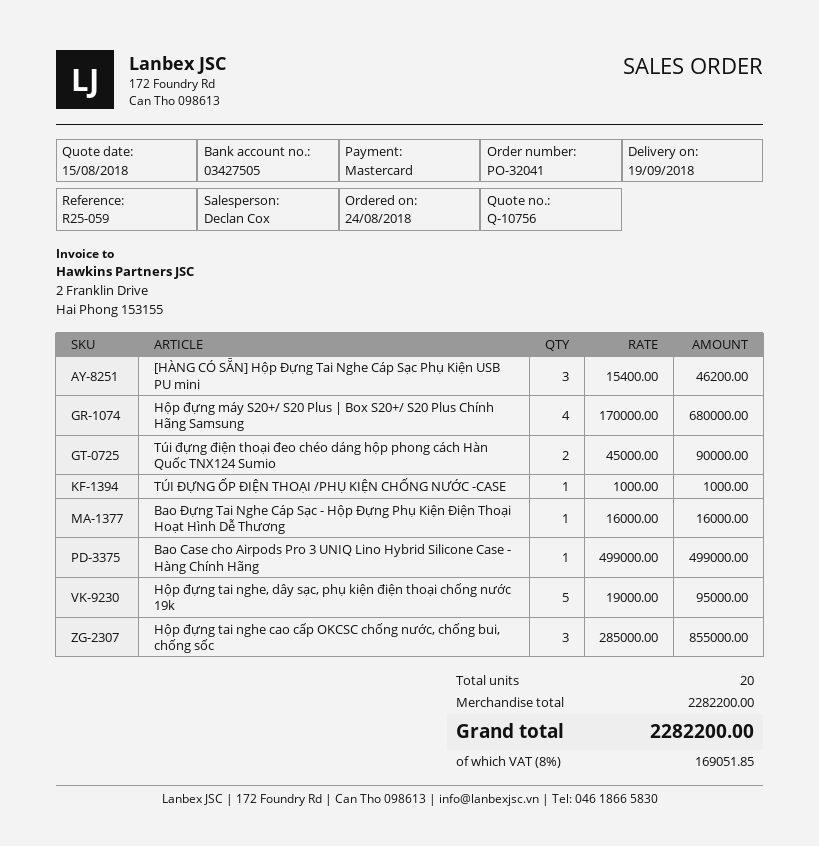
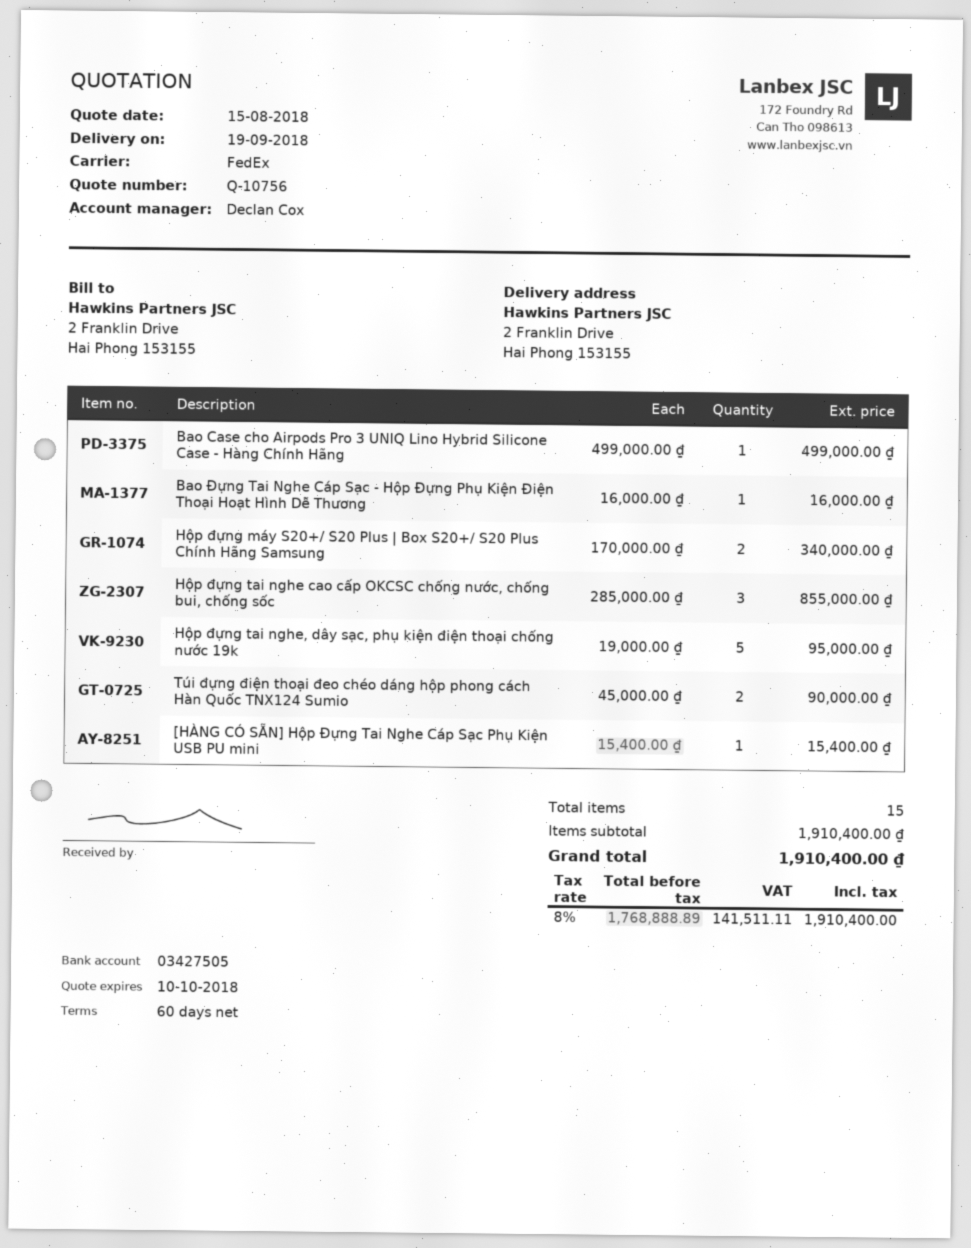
[HÀNG CÓ SẴN] Hộp Đựng Tai Nghe Cáp Sạc Phụ Kiện USB PU mini: 3 x 15400.00 = 46200.00 -> 1 x 15400.00 = 15400.00
Hộp đựng máy S20+/ S20 Plus | Box S20+/ S20 Plus Chính Hãng Samsung: 4 x 170000.00 = 680000.00 -> 2 x 170000.00 = 340000.00
TÚI ĐỰNG ỐP ĐIỆN THOẠI /PHỤ KIỆN CHỐNG NƯỚC -CASE: 1 x 1000.00 = 1000.00 -> none
total quantity: 20 -> 15
subtotal: 2282200.00 -> 1910400.00
tax: 8% = 169051.85 -> 8% = 141511.11
total: 2282200.00 -> 1910400.00

